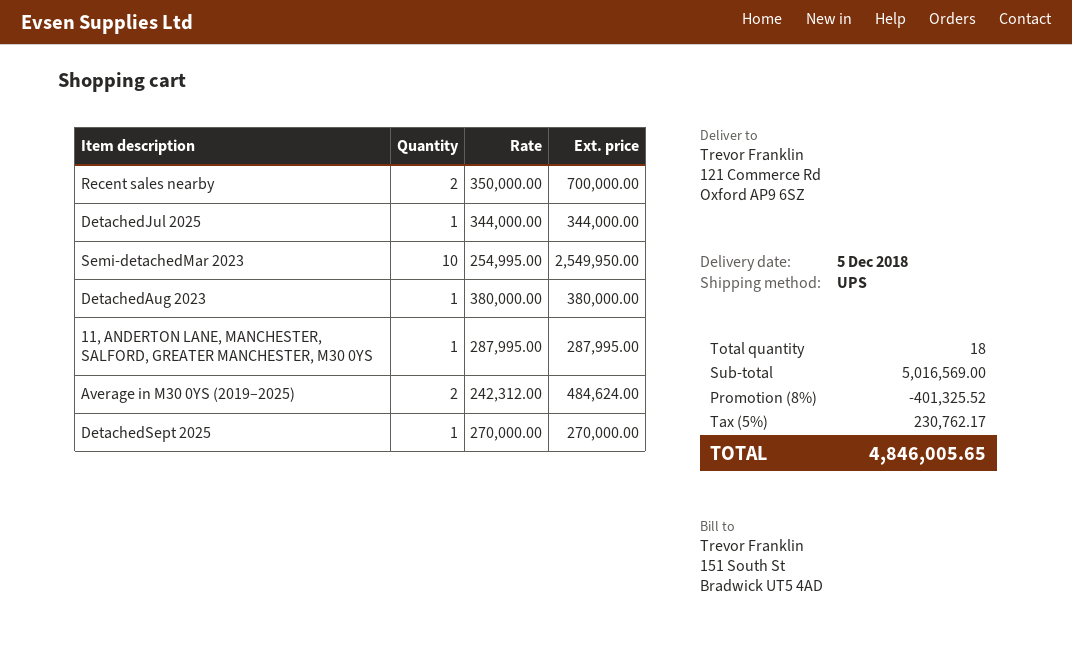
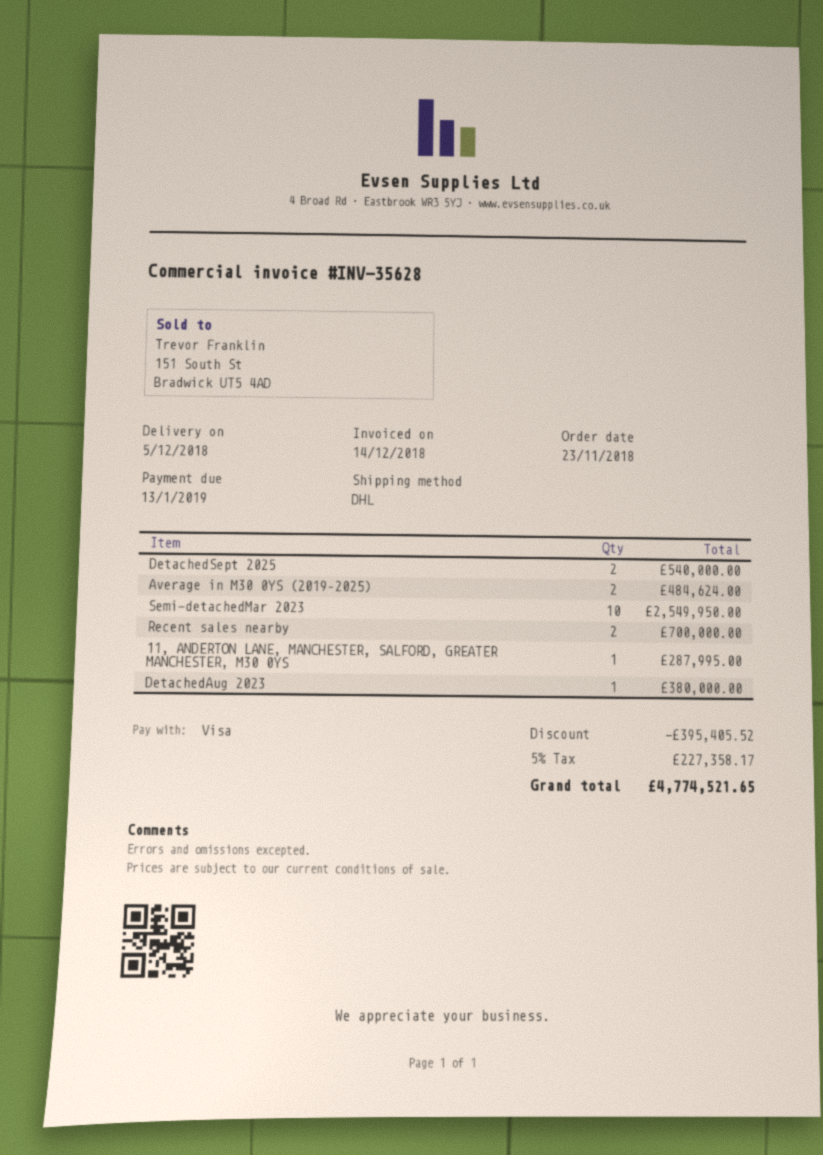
shipping method: UPS -> DHL
DetachedJul 2025: 1 for 344000.00 -> none
DetachedSept 2025: 1 for 270000.00 -> 2 for 540000.00
discount: 401325.52 -> 395405.52
tax: 5% = 230762.17 -> 5% = 227358.17
total: 4846005.65 -> 4774521.65

